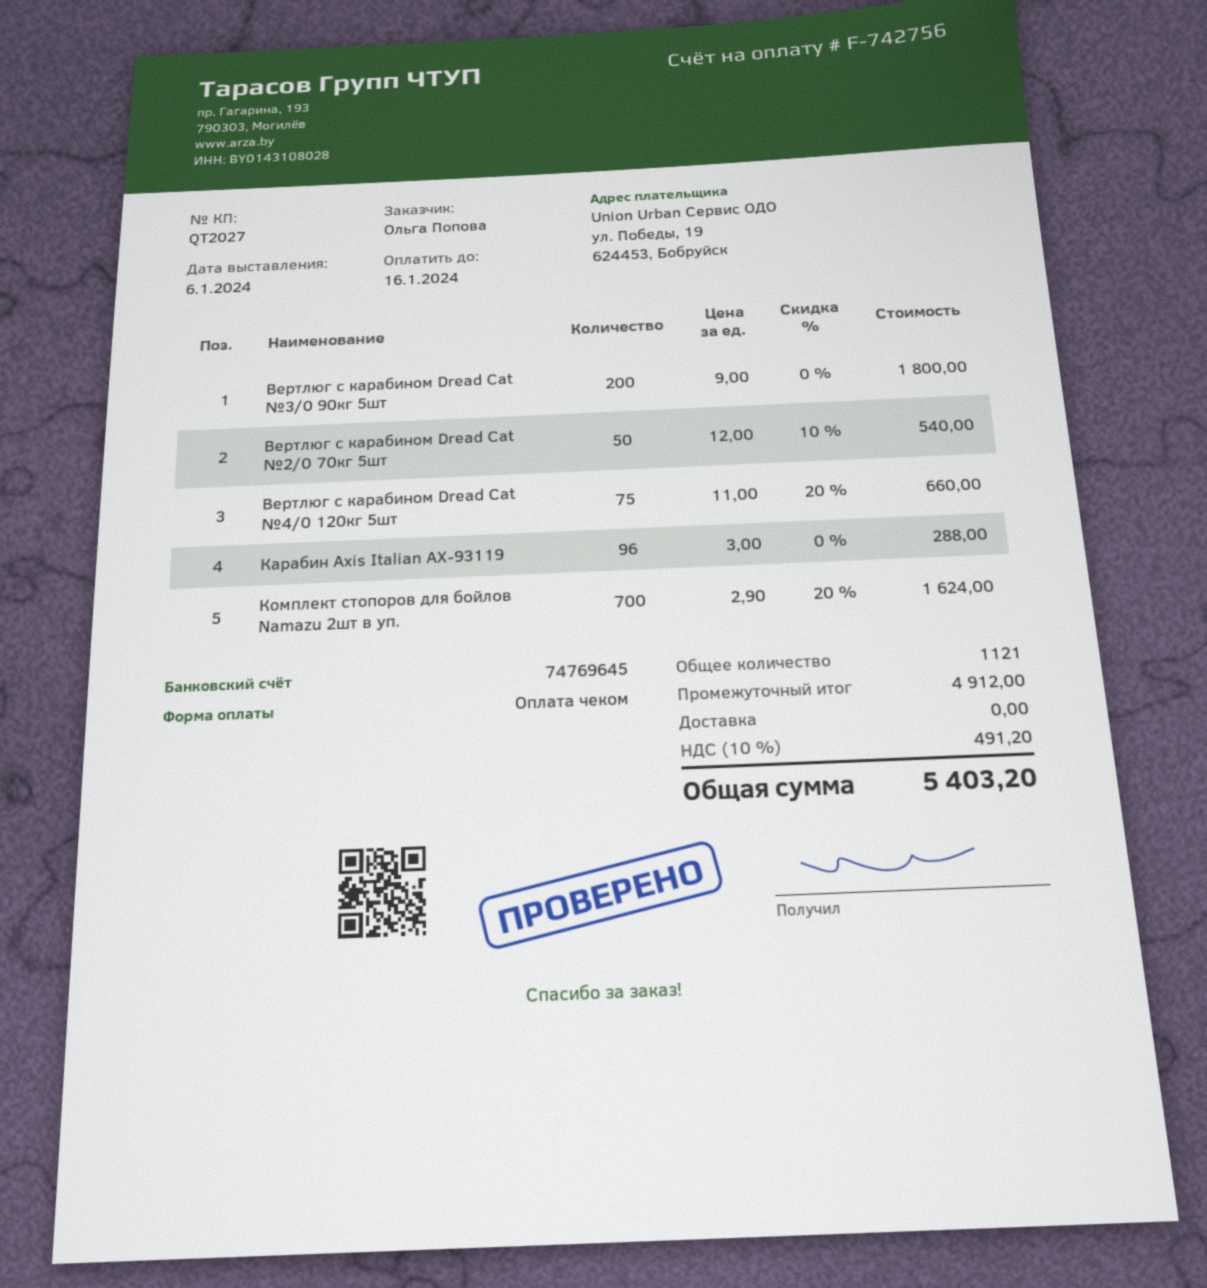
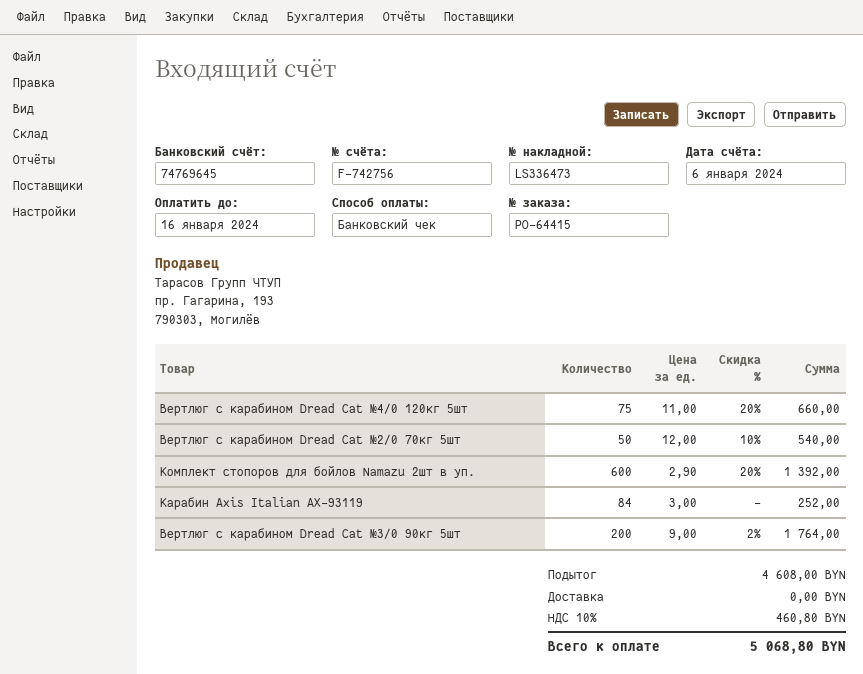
Вертлюг с карабином Dread Cat №3/0 90кг 5шт: 200 x 9.00 = 1800.00 -> 200 x 9.00 - 2% = 1764.00
Карабин Axis Italian AX-93119: 96 x 3.00 = 288.00 -> 84 x 3.00 = 252.00
Комплект стопоров для бойлов Namazu 2шт в уп.: 700 x 2.90 - 20% = 1624.00 -> 600 x 2.90 - 20% = 1392.00
subtotal: 4912.00 -> 4608.00
tax: 10% = 491.20 -> 10% = 460.80
total: 5403.20 -> 5068.80

